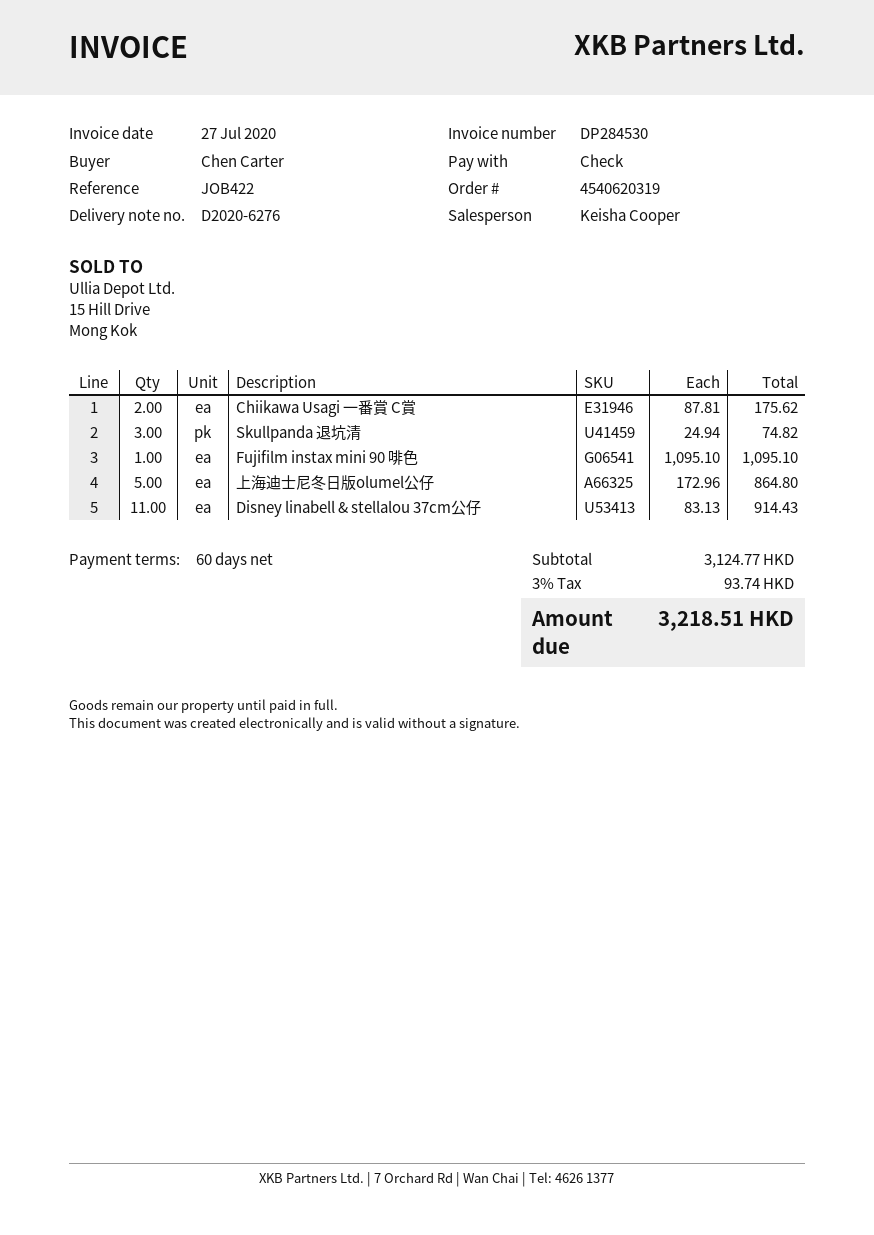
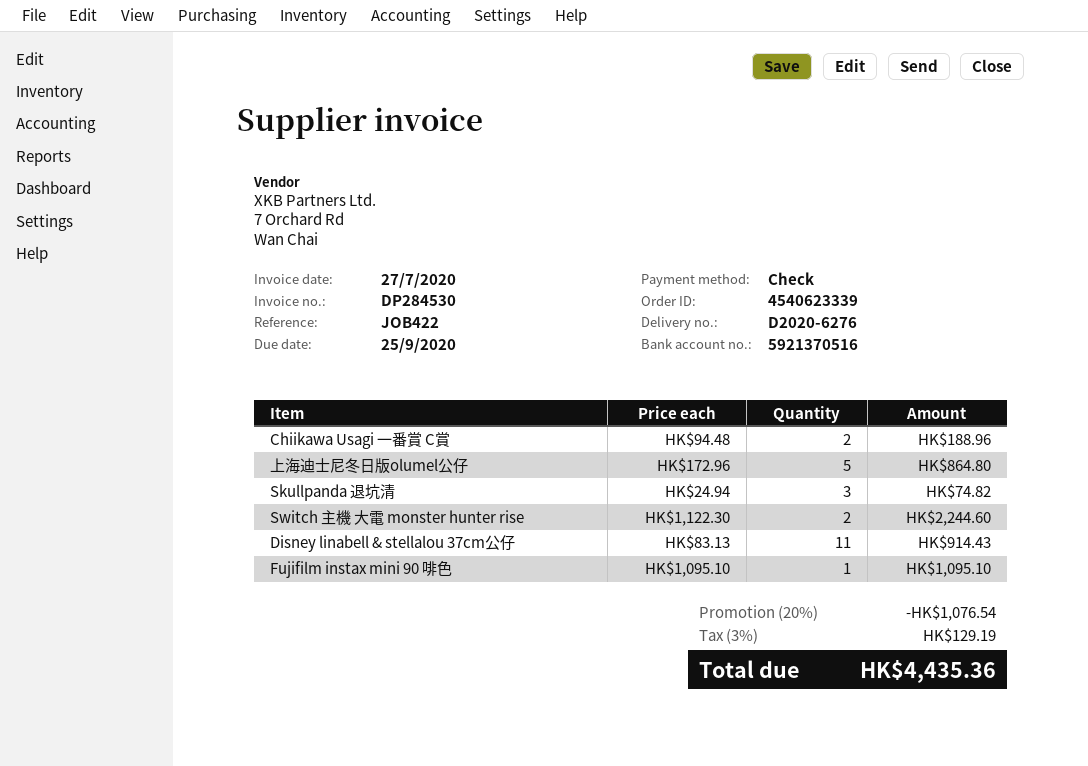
order number: 4540620319 -> 4540623339
Chiikawa Usagi 一番賞 C賞: 2 x 87.81 = 175.62 -> 2 x 94.48 = 188.96
Switch 主機 大電 monster hunter rise: none -> 2 x 1122.30 = 2244.60
discount: none -> 20% = 1076.54
tax: 3% = 93.74 -> 3% = 129.19
total: 3218.51 -> 4435.36

